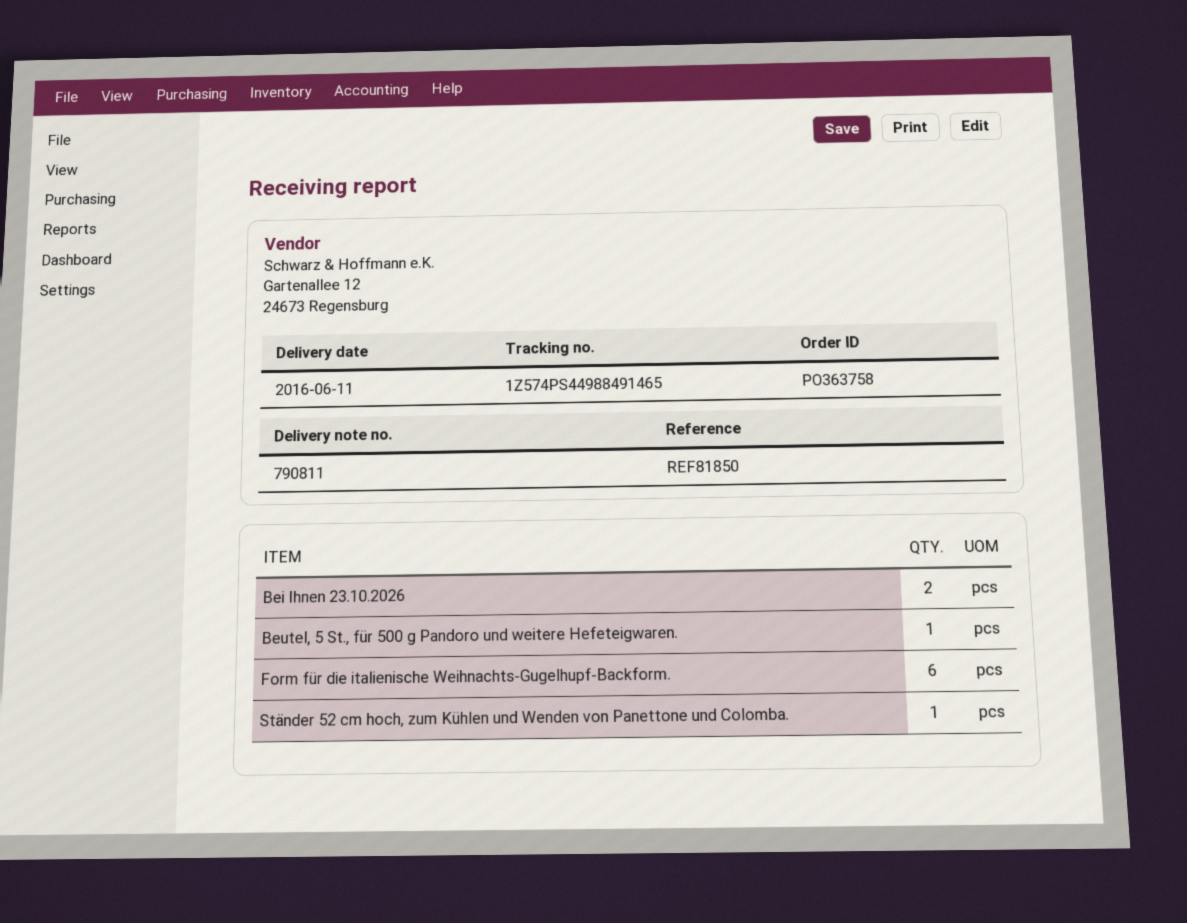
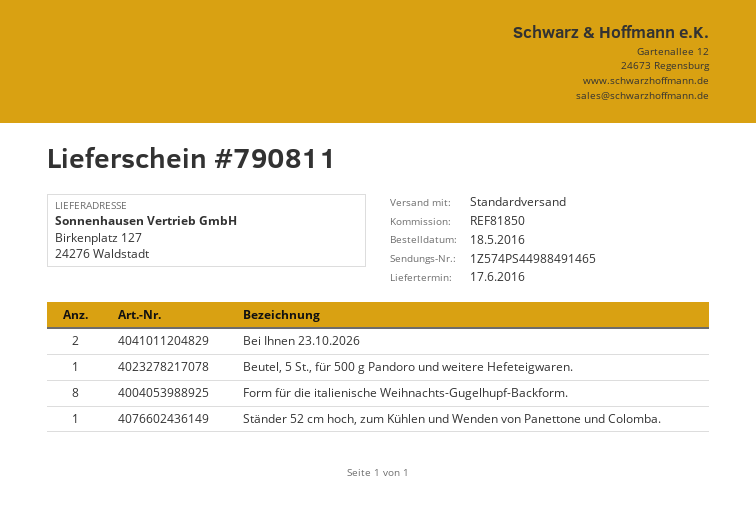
delivery date: 2016-06-11 -> 2016-06-17
Form für die italienische Weihnachts-Gugelhupf-Backform.: 6 -> 8

